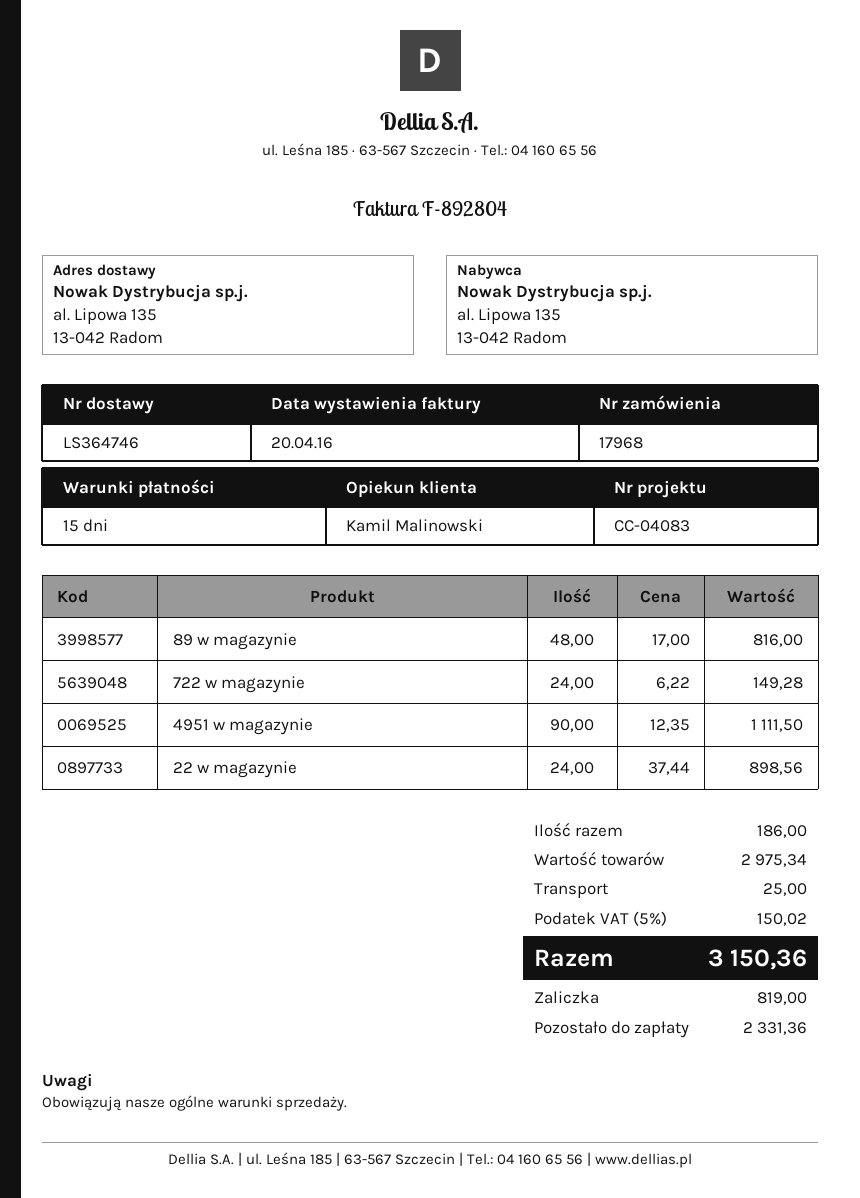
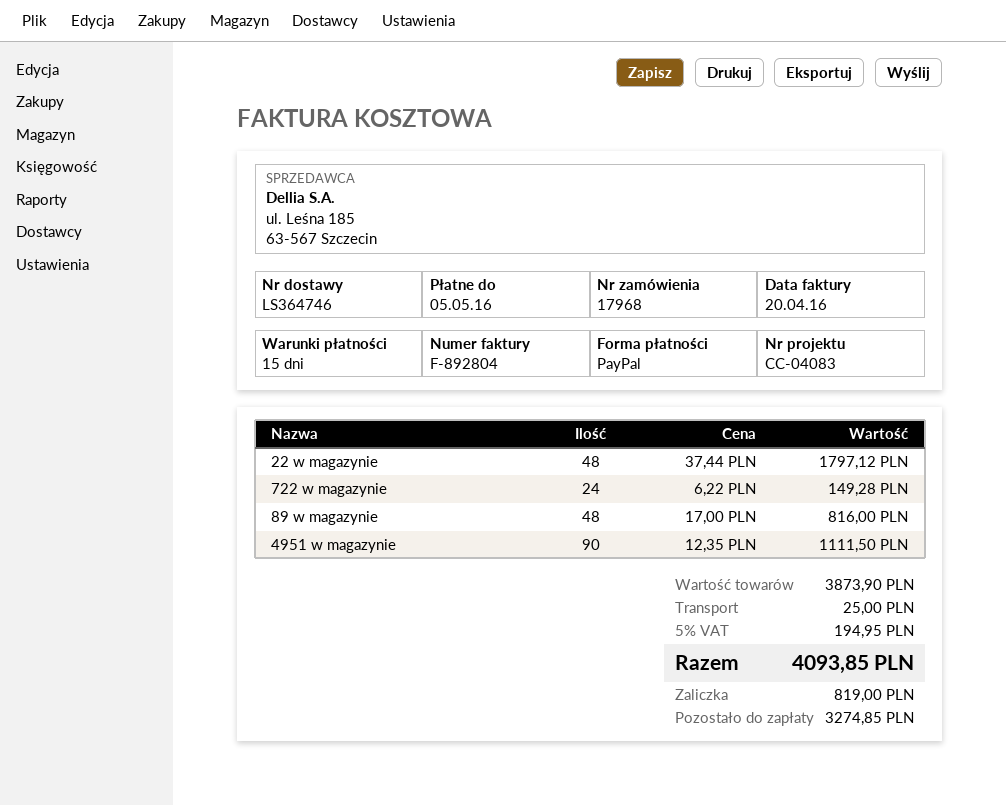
22 w magazynie: 24 x 37.44 = 898.56 -> 48 x 37.44 = 1797.12
subtotal: 2975.34 -> 3873.90
tax: 5% = 150.02 -> 5% = 194.95
total: 3150.36 -> 4093.85
balance: 2331.36 -> 3274.85

